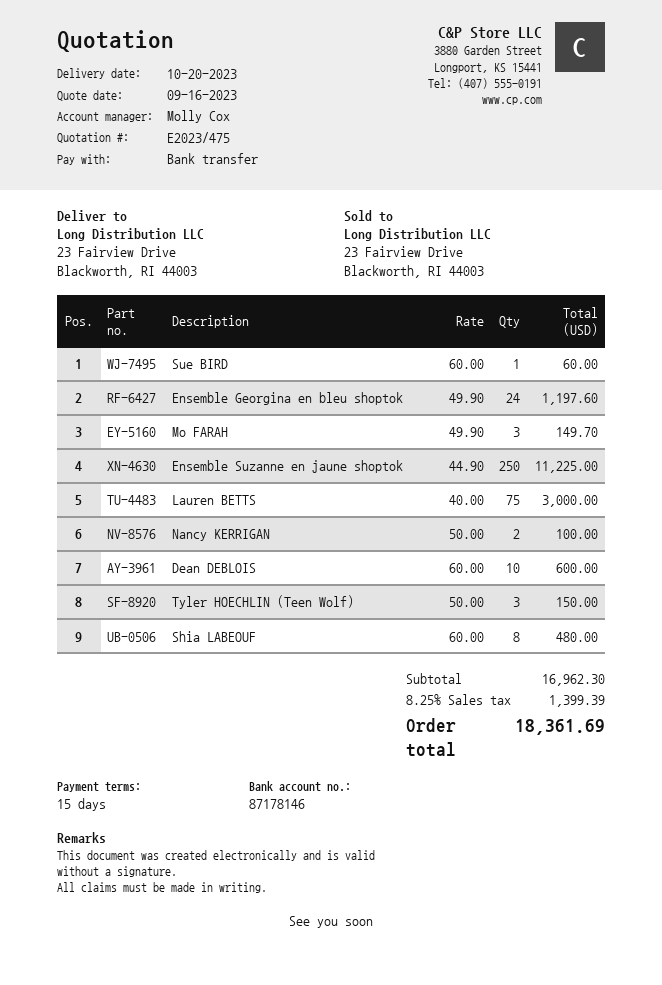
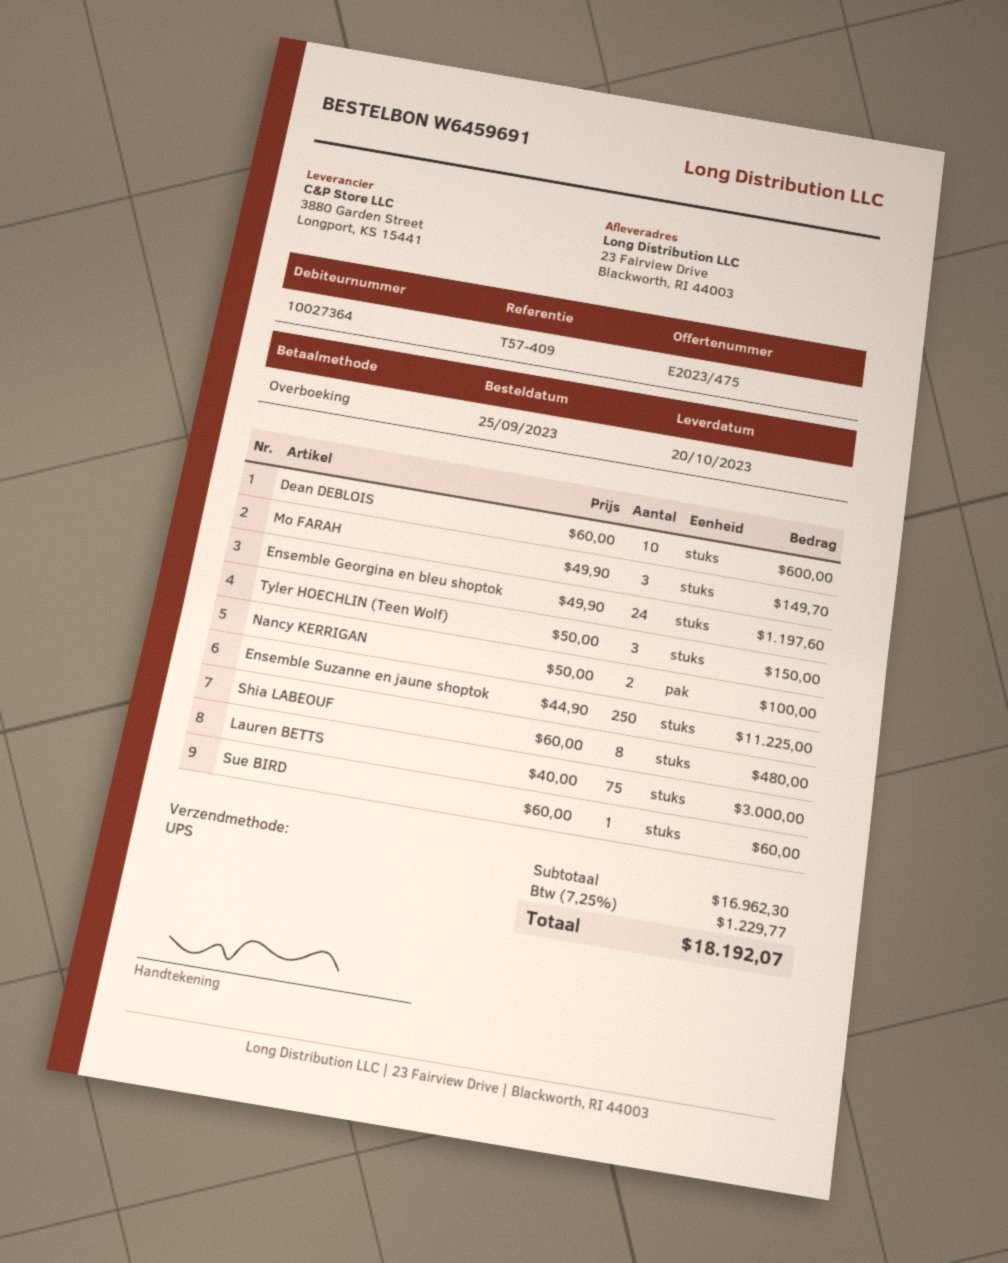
tax: 8.25% = 1399.39 -> 7.25% = 1229.77
total: 18361.69 -> 18192.07

